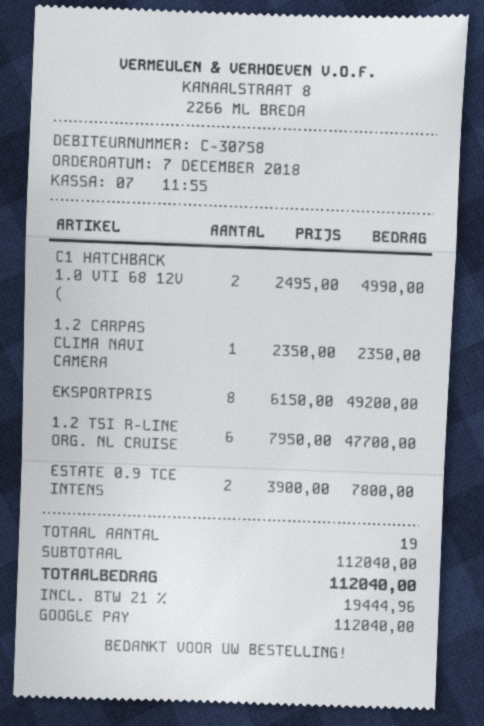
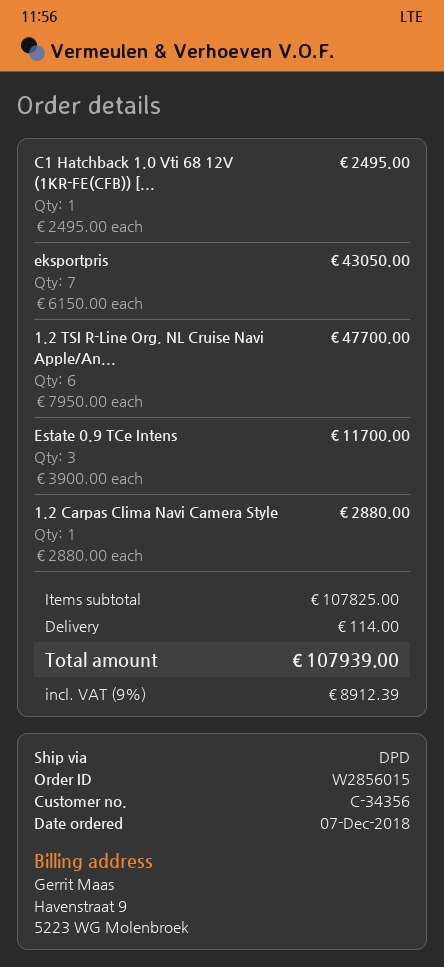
customer number: C-30758 -> C-34356
C1 HATCHBACK 1.0 VTI 68 12V (: 2 x 2495.00 = 4990.00 -> 1 x 2495.00 = 2495.00
1.2 CARPAS CLIMA NAVI CAMERA: 1 x 2350.00 = 2350.00 -> 1 x 2880.00 = 2880.00
EKSPORTPRIS: 8 x 6150.00 = 49200.00 -> 7 x 6150.00 = 43050.00
ESTATE 0.9 TCE INTENS: 2 x 3900.00 = 7800.00 -> 3 x 3900.00 = 11700.00
subtotal: 112040.00 -> 107825.00
shipping: none -> 114.00
tax: 21% = 19444.96 -> 9% = 8912.39
total: 112040.00 -> 107939.00

